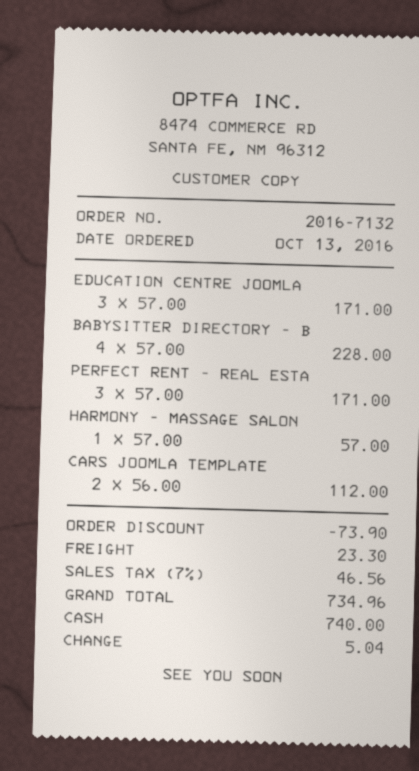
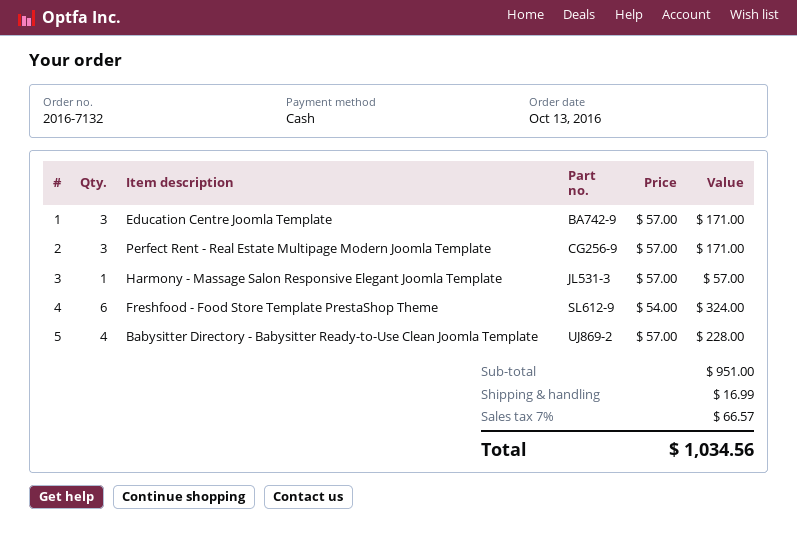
CARS JOOMLA TEMPLATE: 2 x 56.00 = 112.00 -> none
Freshfood - Food Store Template PrestaShop Theme: none -> 6 x 54.00 = 324.00
discount: 73.90 -> none
shipping: 23.30 -> 16.99
tax: 7% = 46.56 -> 7% = 66.57
total: 734.96 -> 1034.56

